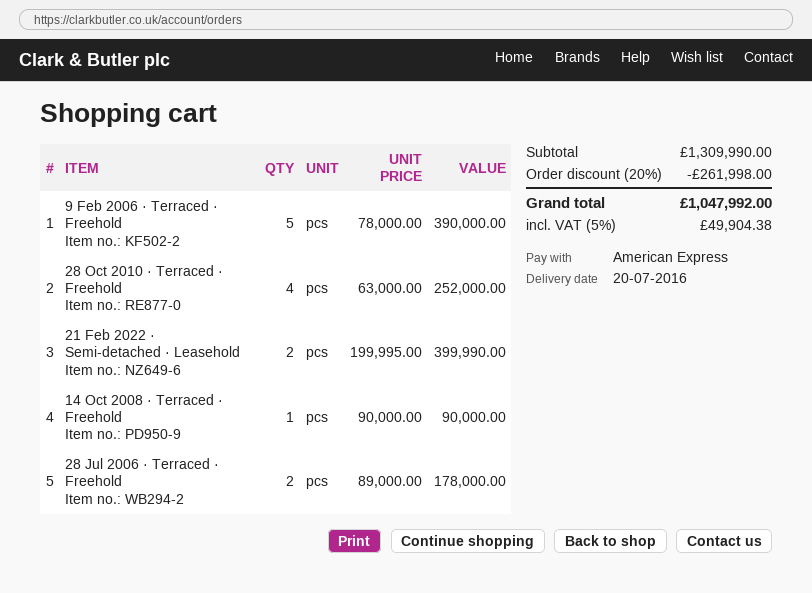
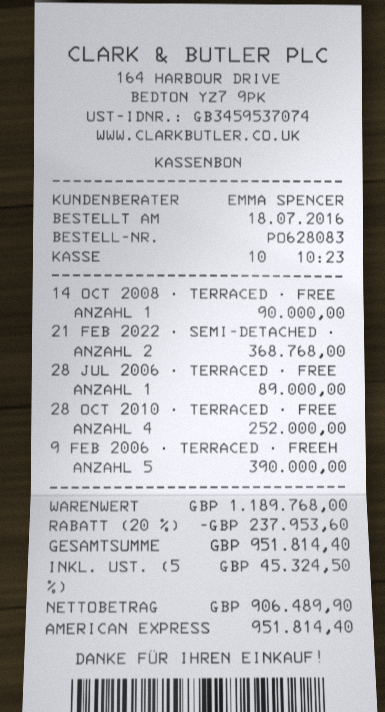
21 Feb 2022 · Semi-detached · Leasehold: 2 for 399990.00 -> 2 for 368768.00
28 Jul 2006 · Terraced · Freehold: 2 for 178000.00 -> 1 for 89000.00
subtotal: 1309990.00 -> 1189768.00
discount: 20% = 261998.00 -> 20% = 237953.60
tax: 5% = 49904.38 -> 5% = 45324.50
total: 1047992.00 -> 951814.40

